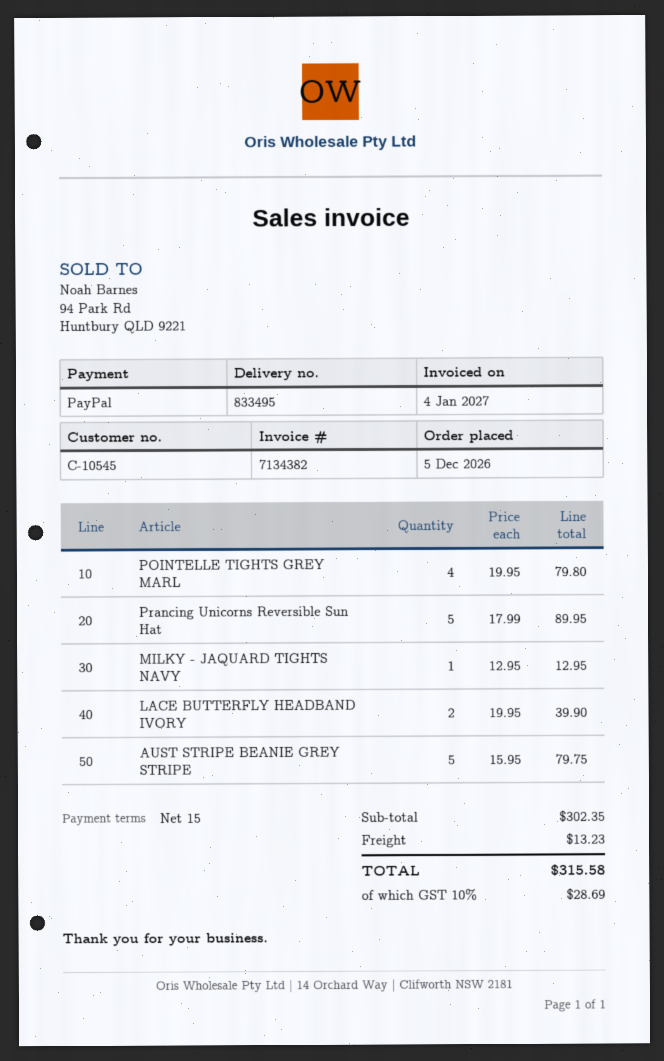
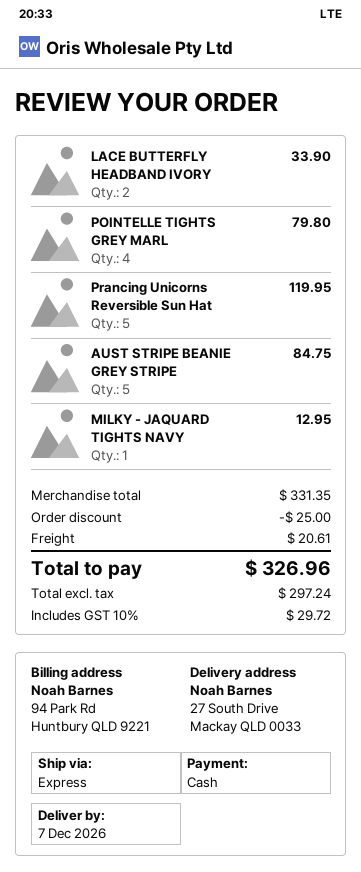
payment method: PayPal -> cash
Prancing Unicorns Reversible Sun Hat: 5 for 89.95 -> 5 for 119.95
LACE BUTTERFLY HEADBAND IVORY: 2 for 39.90 -> 2 for 33.90
AUST STRIPE BEANIE GREY STRIPE: 5 for 79.75 -> 5 for 84.75
subtotal: 302.35 -> 331.35
discount: none -> 25.00
shipping: 13.23 -> 20.61
tax: 10% = 28.69 -> 10% = 29.72
total: 315.58 -> 326.96

